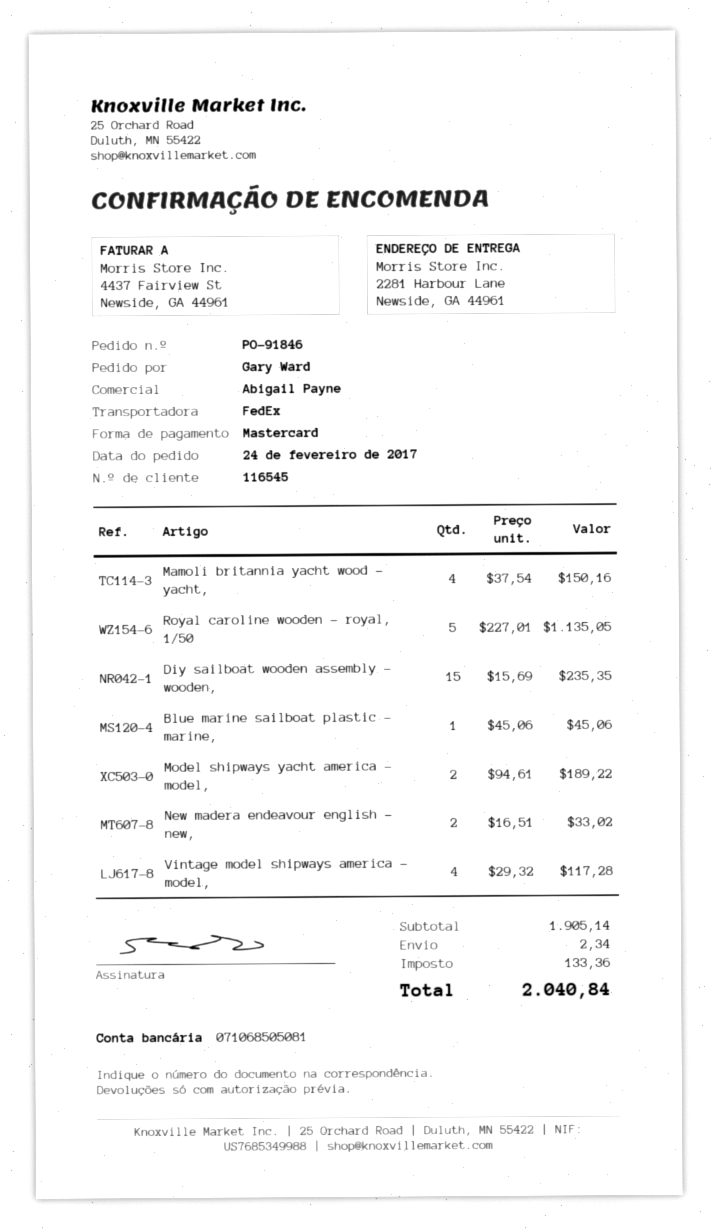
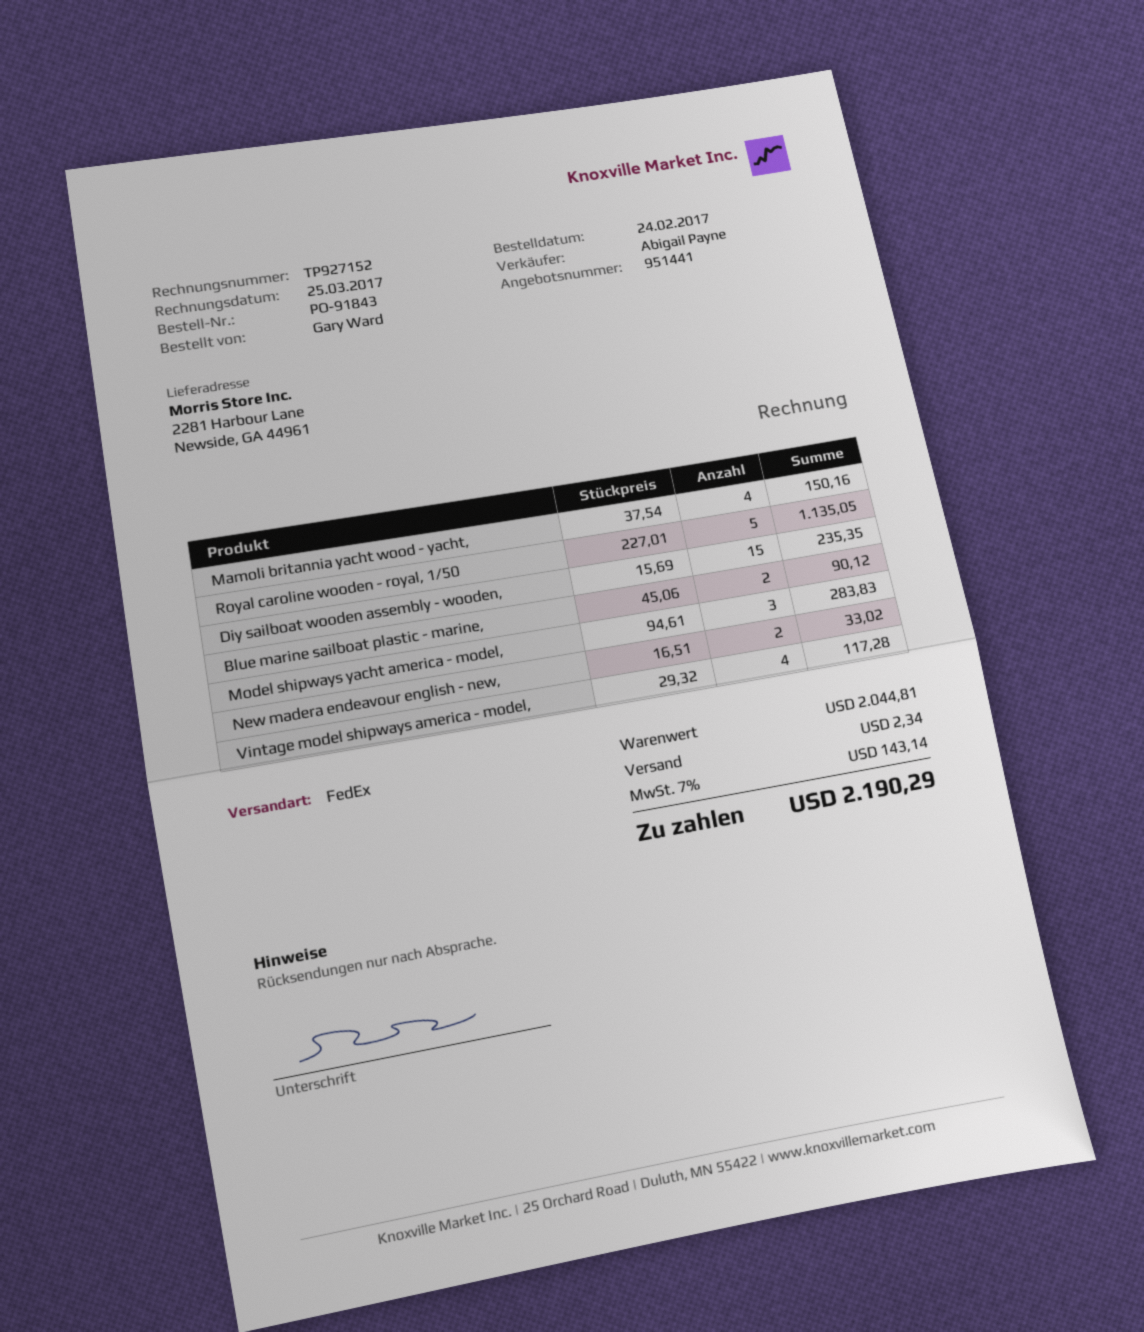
order number: PO-91846 -> PO-91843
Blue marine sailboat plastic - marine,: 1 x 45.06 = 45.06 -> 2 x 45.06 = 90.12
Model shipways yacht america - model,: 2 x 94.61 = 189.22 -> 3 x 94.61 = 283.83
subtotal: 1905.14 -> 2044.81
tax: 133.36 -> 143.14
total: 2040.84 -> 2190.29

